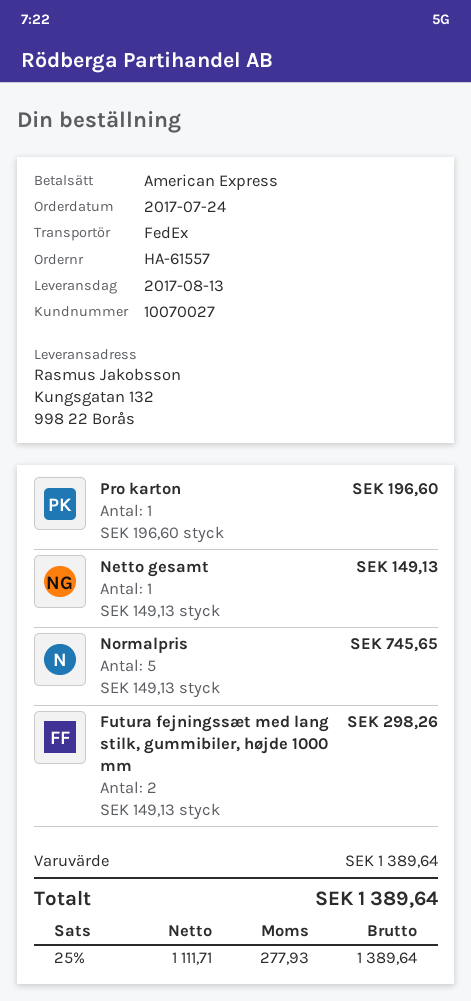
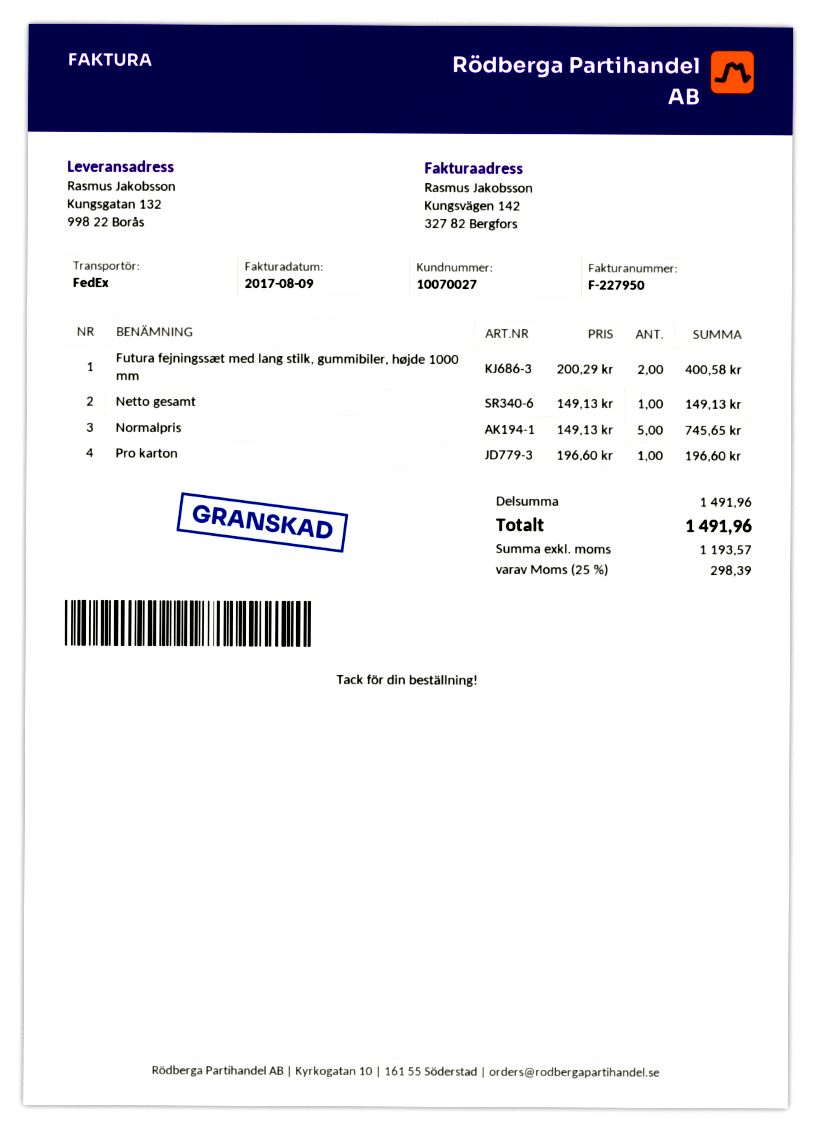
Futura fejningssæt med lang stilk, gummibiler, højde 1000 mm: 2 x 149.13 = 298.26 -> 2 x 200.29 = 400.58
subtotal: 1389.64 -> 1491.96
net: 1111.71 -> 1193.57
tax: 25% = 277.93 -> 25% = 298.39
total: 1389.64 -> 1491.96

